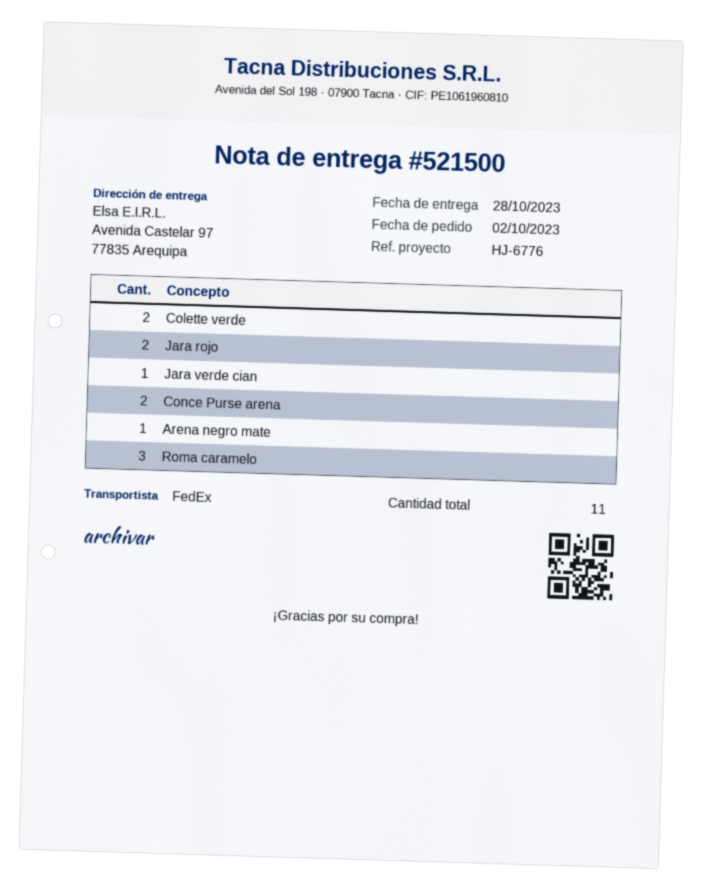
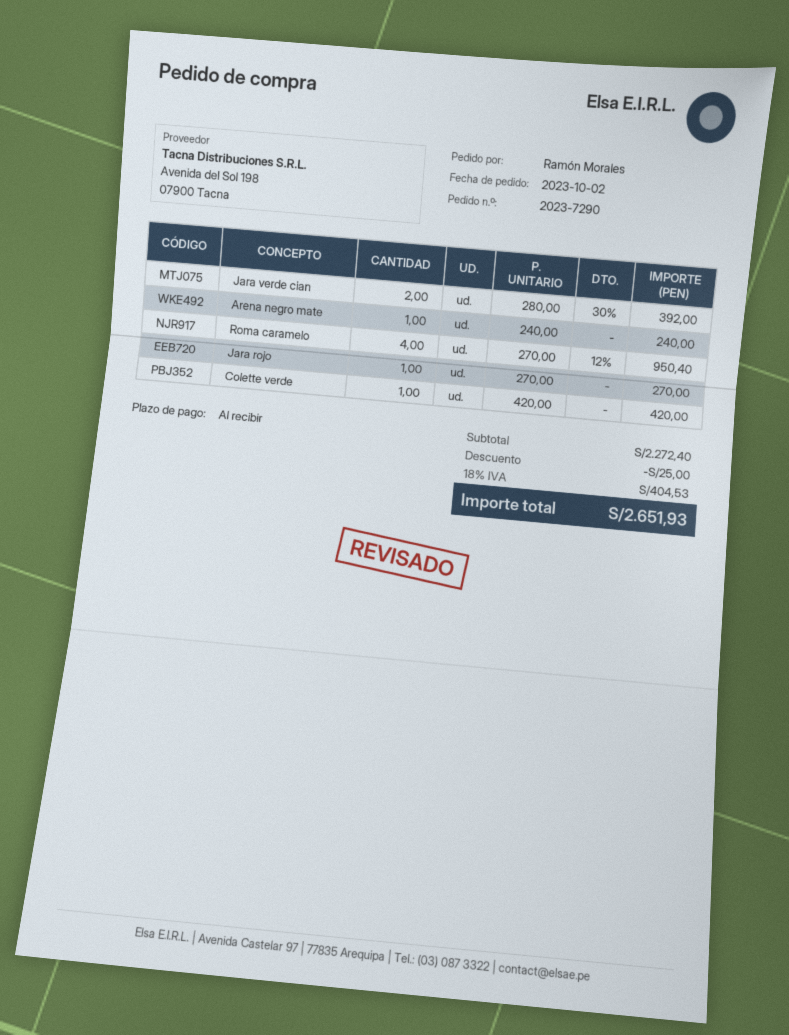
Colette verde: 2 -> 1
Jara rojo: 2 -> 1
Jara verde cian: 1 -> 2
Conce Purse arena: 2 -> none
Roma caramelo: 3 -> 4

